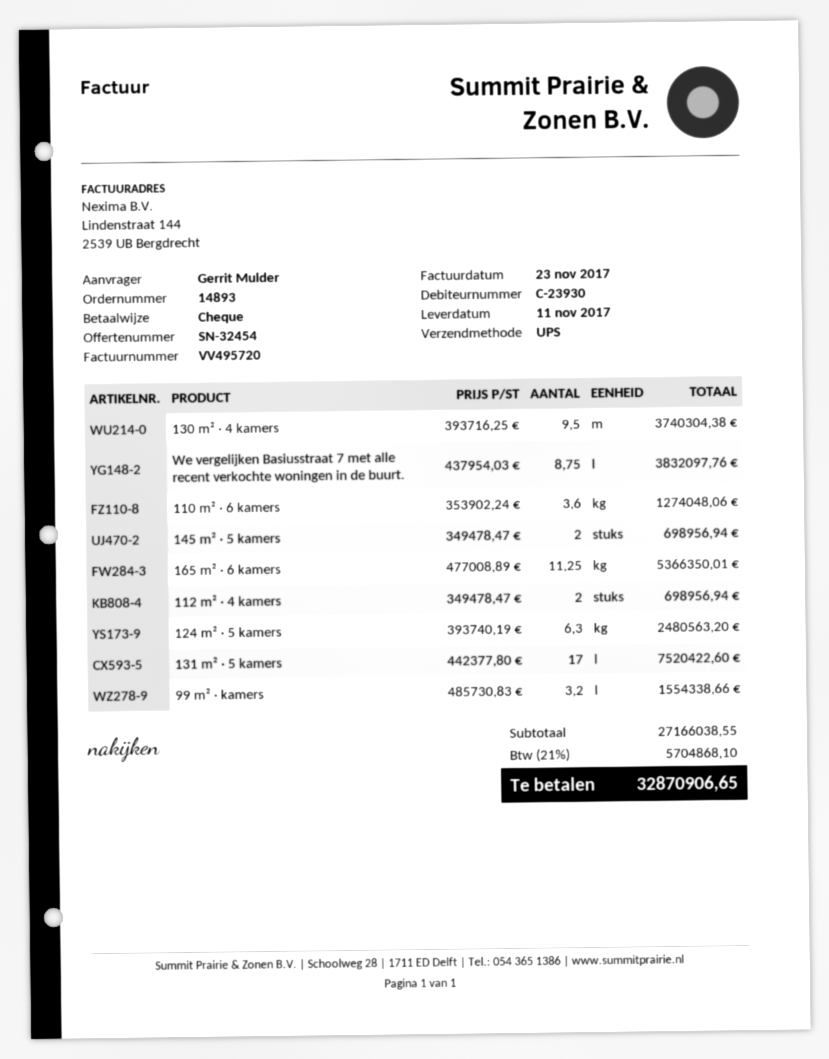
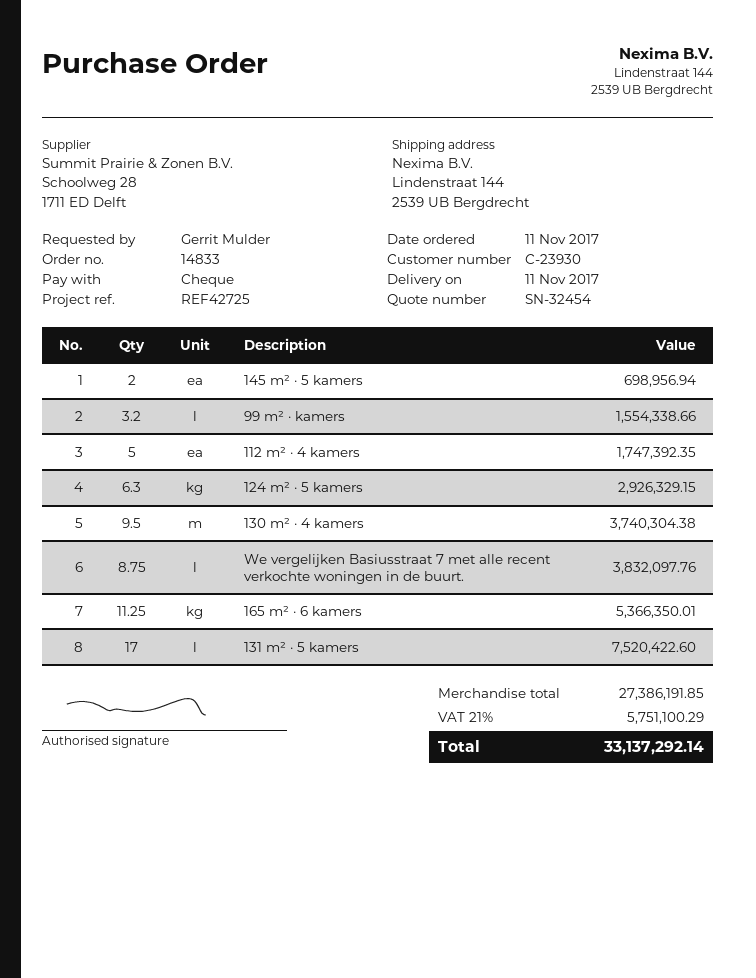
order number: 14893 -> 14833
110 m² · 6 kamers: 3.6 for 1274048.06 -> none
112 m² · 4 kamers: 2 for 698956.94 -> 5 for 1747392.35
124 m² · 5 kamers: 6.3 for 2480563.20 -> 6.3 for 2926329.15
subtotal: 27166038.55 -> 27386191.85
tax: 21% = 5704868.10 -> 21% = 5751100.29
total: 32870906.65 -> 33137292.14

